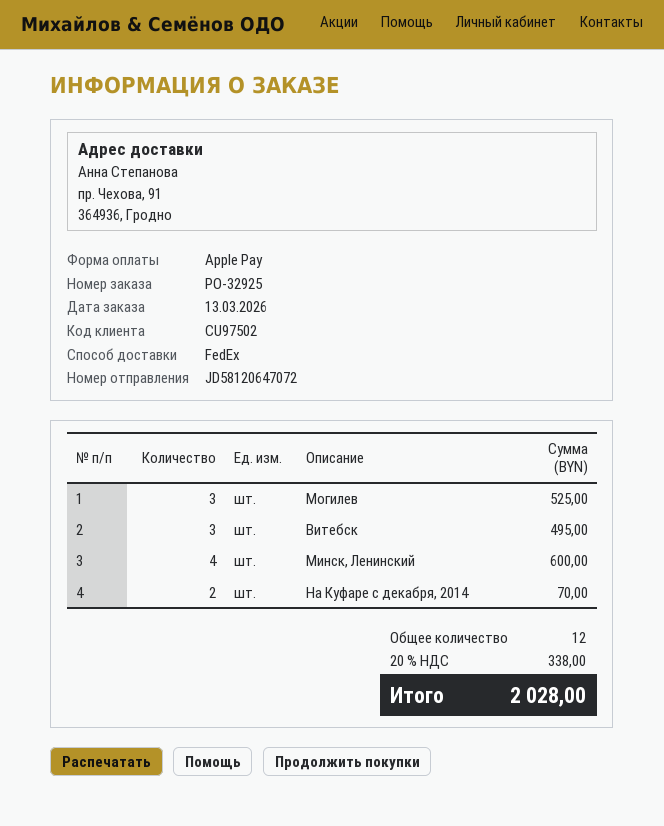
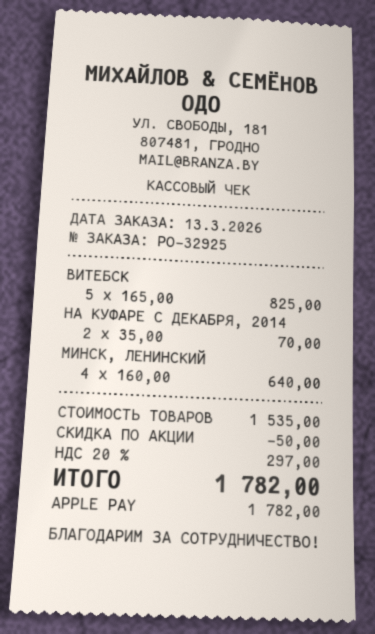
Могилев: 3 for 525.00 -> none
Витебск: 3 for 495.00 -> 5 for 825.00
Минск, Ленинский: 4 for 600.00 -> 4 for 640.00
discount: none -> 50.00
tax: 20% = 338.00 -> 20% = 297.00
total: 2028.00 -> 1782.00

